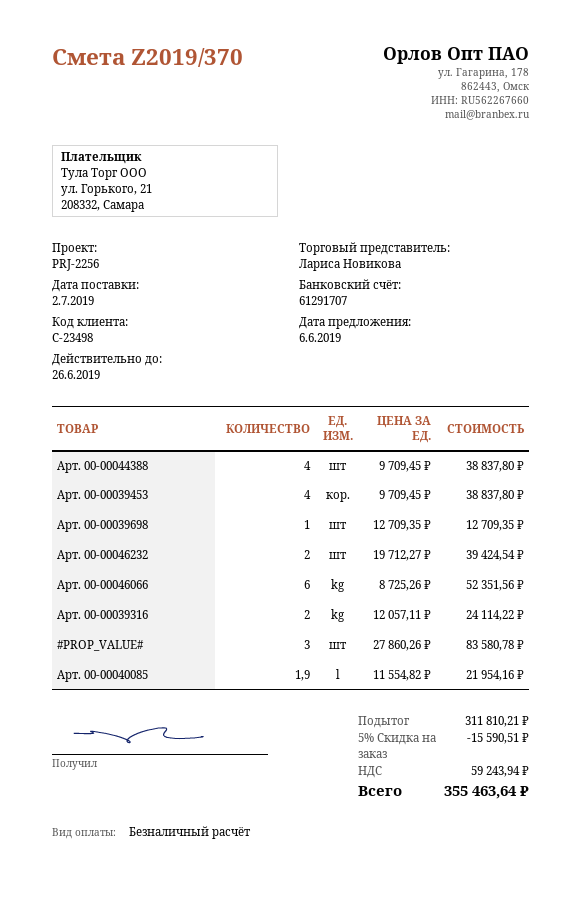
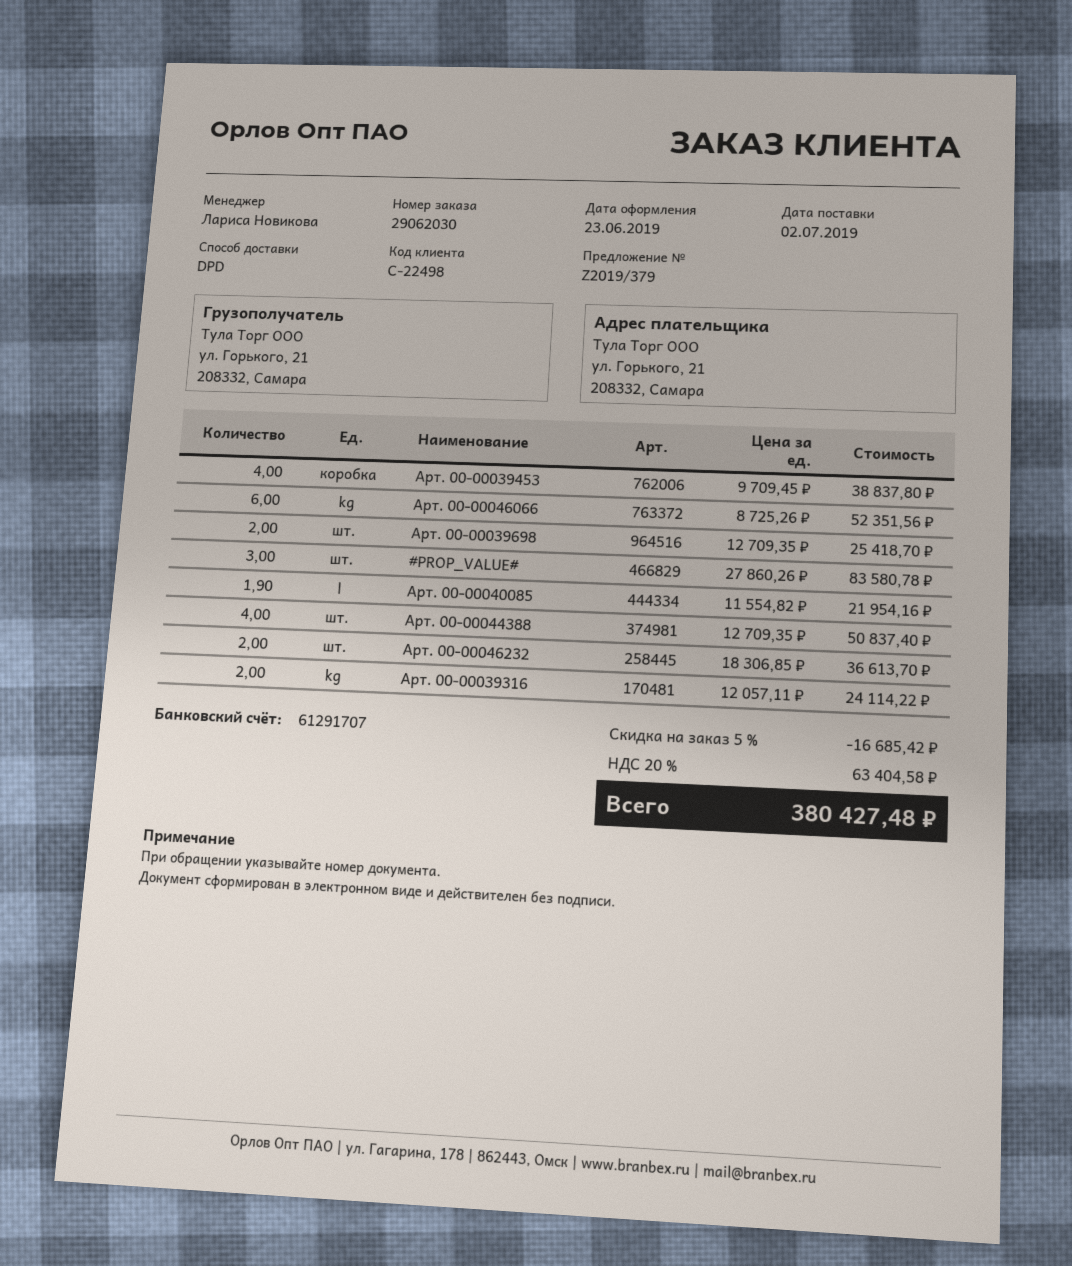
quote number: Z2019/370 -> Z2019/379
customer number: C-23498 -> C-22498
Арт. 00-00044388: 4 x 9709.45 = 38837.80 -> 4 x 12709.35 = 50837.40
Арт. 00-00039698: 1 x 12709.35 = 12709.35 -> 2 x 12709.35 = 25418.70
Арт. 00-00046232: 2 x 19712.27 = 39424.54 -> 2 x 18306.85 = 36613.70
discount: 5% = 15590.51 -> 5% = 16685.42
tax: 59243.94 -> 63404.58
total: 355463.64 -> 380427.48

